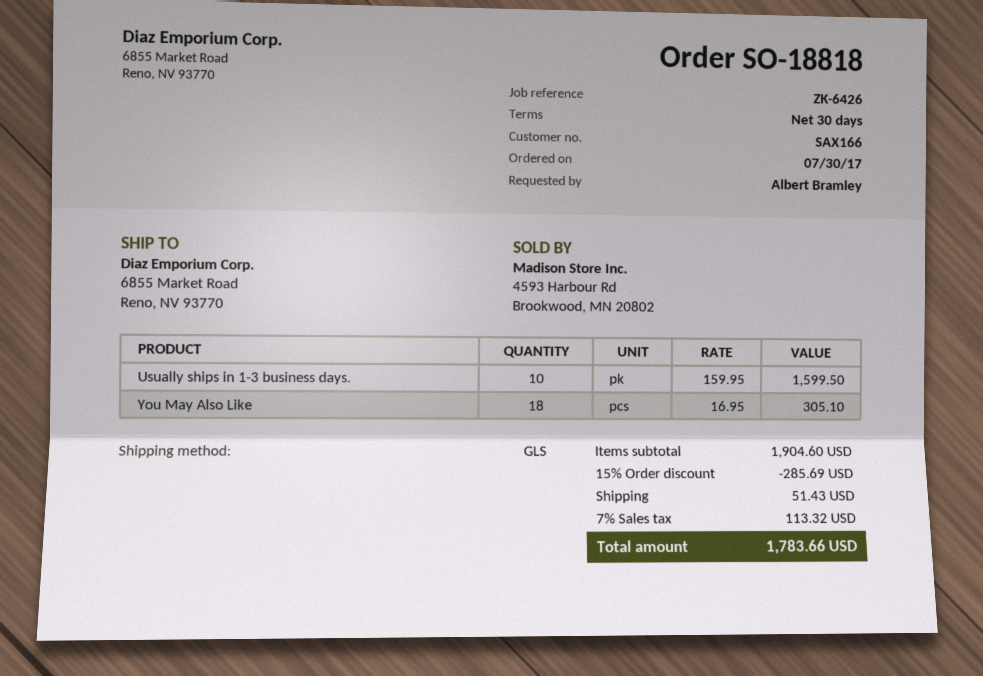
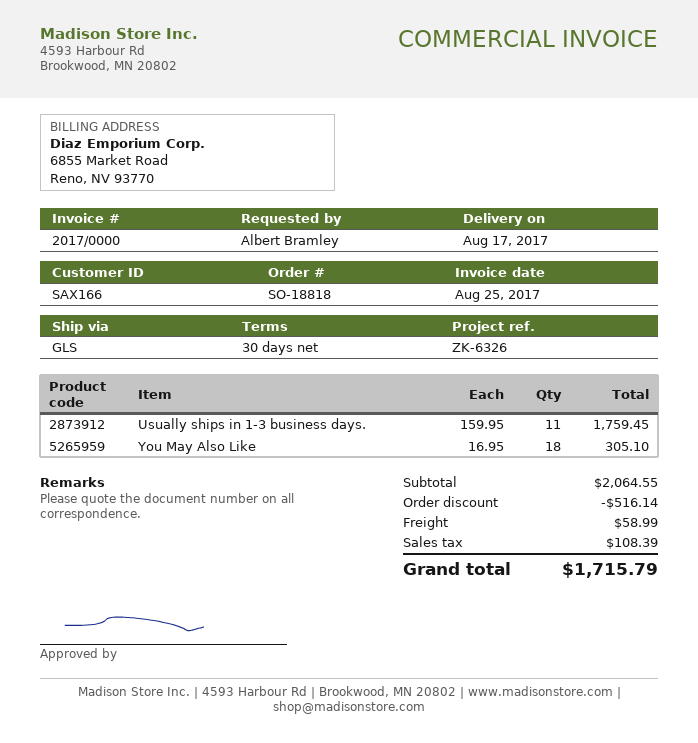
reference: ZK-6426 -> ZK-6326
Usually ships in 1-3 business days.: 10 x 159.95 = 1599.50 -> 11 x 159.95 = 1759.45
subtotal: 1904.60 -> 2064.55
discount: 285.69 -> 516.14
shipping: 51.43 -> 58.99
tax: 113.32 -> 108.39
total: 1783.66 -> 1715.79

